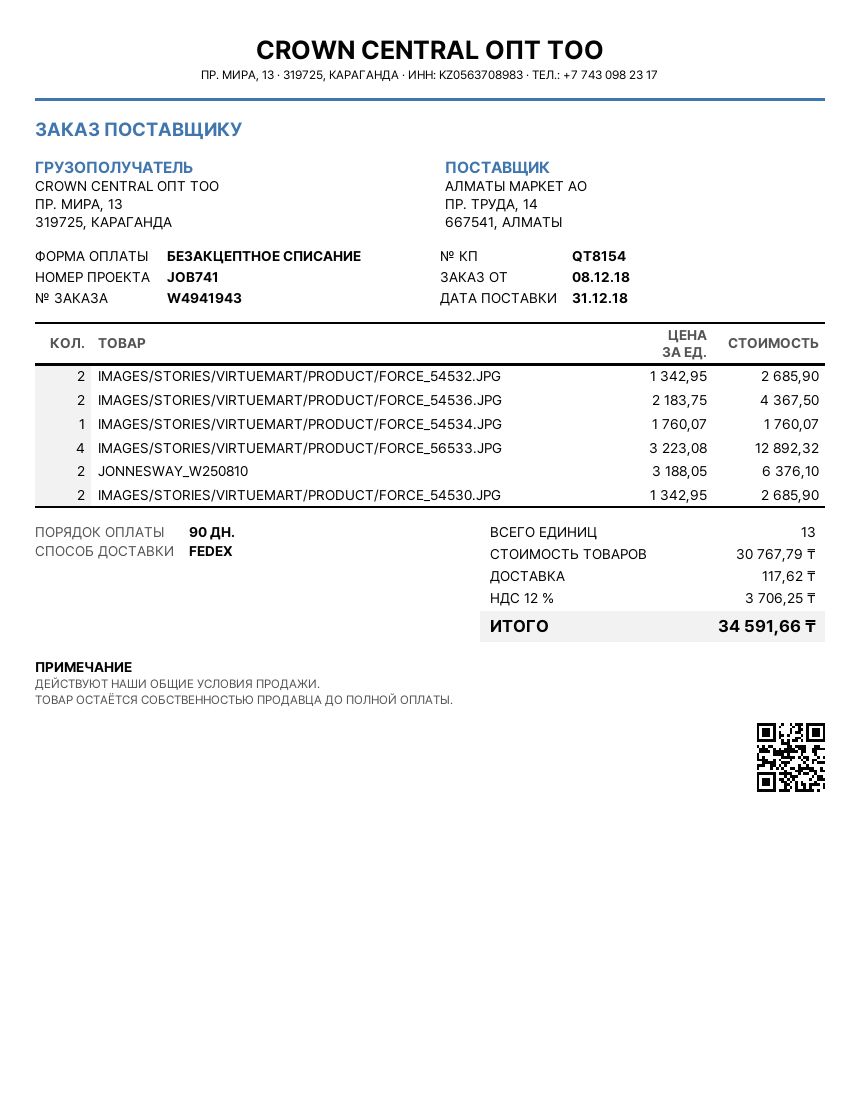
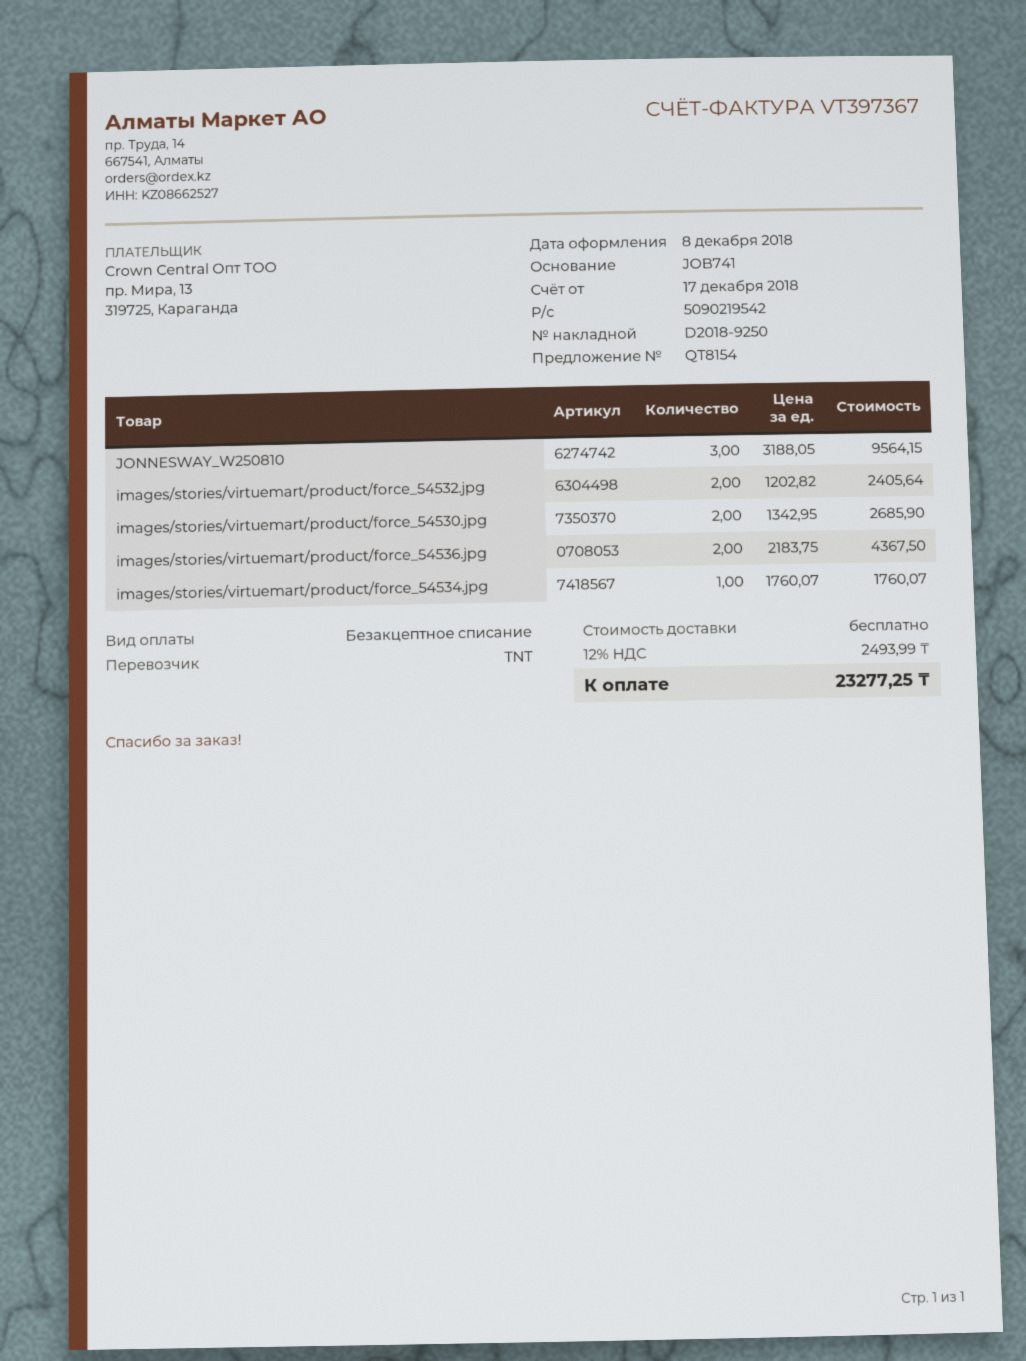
shipping method: FedEx -> TNT
IMAGES/STORIES/VIRTUEMART/PRODUCT/FORCE_54532.JPG: 2 x 1342.95 = 2685.90 -> 2 x 1202.82 = 2405.64
IMAGES/STORIES/VIRTUEMART/PRODUCT/FORCE_56533.JPG: 4 x 3223.08 = 12892.32 -> none
JONNESWAY_W250810: 2 x 3188.05 = 6376.10 -> 3 x 3188.05 = 9564.15
shipping: 117.62 -> 0.00
tax: 12% = 3706.25 -> 12% = 2493.99
total: 34591.66 -> 23277.25

